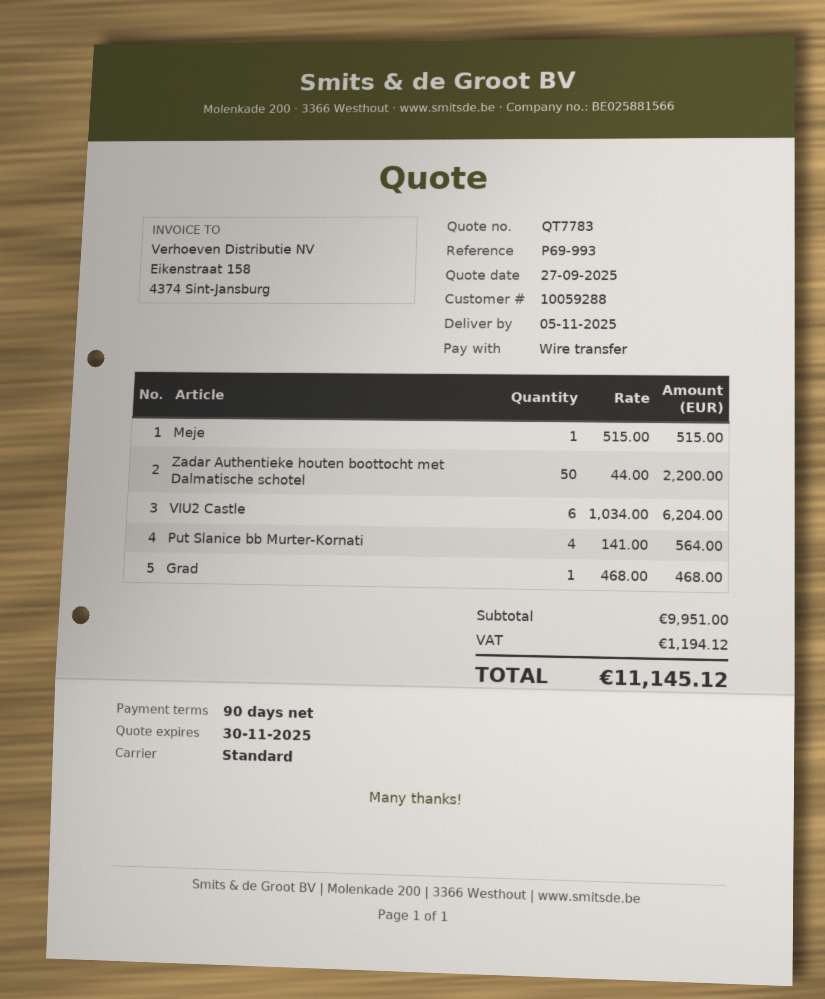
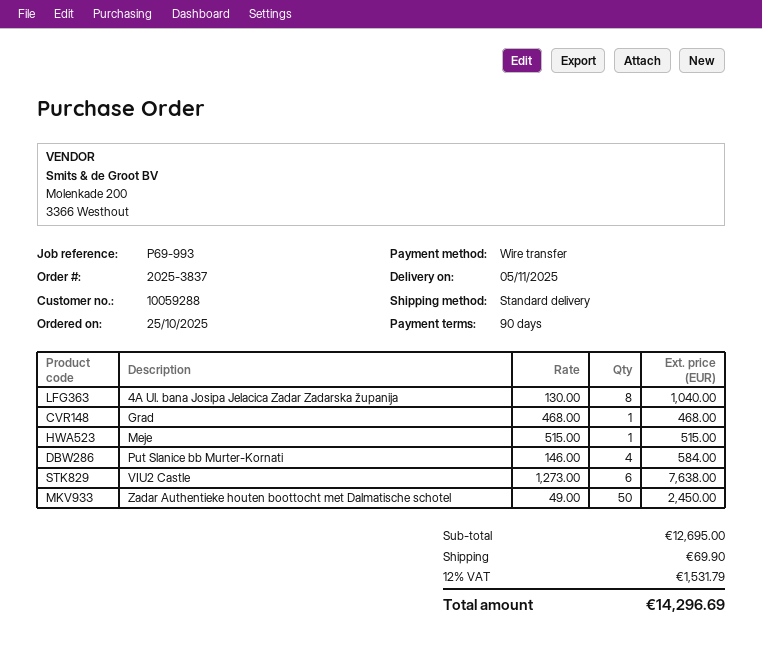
Zadar Authentieke houten boottocht met Dalmatische schotel: 50 x 44.00 = 2200.00 -> 50 x 49.00 = 2450.00
VIU2 Castle: 6 x 1034.00 = 6204.00 -> 6 x 1273.00 = 7638.00
Put Slanice bb Murter-Kornati: 4 x 141.00 = 564.00 -> 4 x 146.00 = 584.00
4A Ul. bana Josipa Jelacica Zadar Zadarska županija: none -> 8 x 130.00 = 1040.00
subtotal: 9951.00 -> 12695.00
shipping: none -> 69.90
tax: 1194.12 -> 1531.79
total: 11145.12 -> 14296.69

